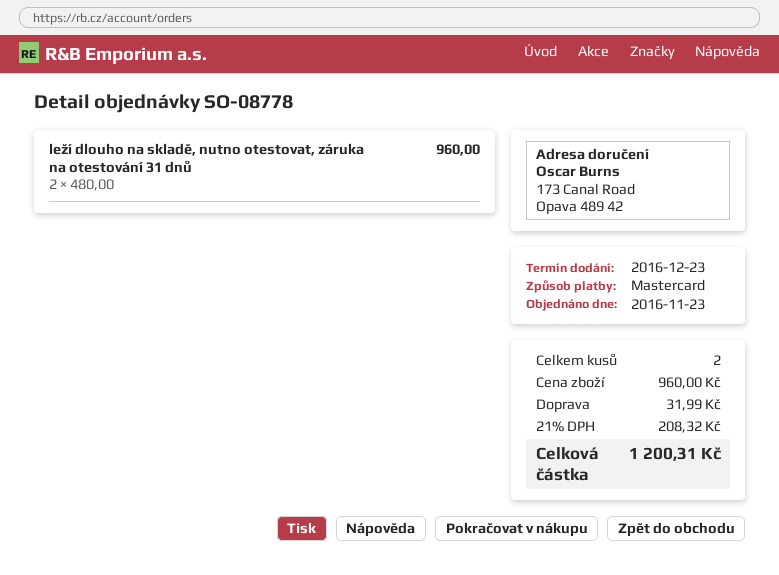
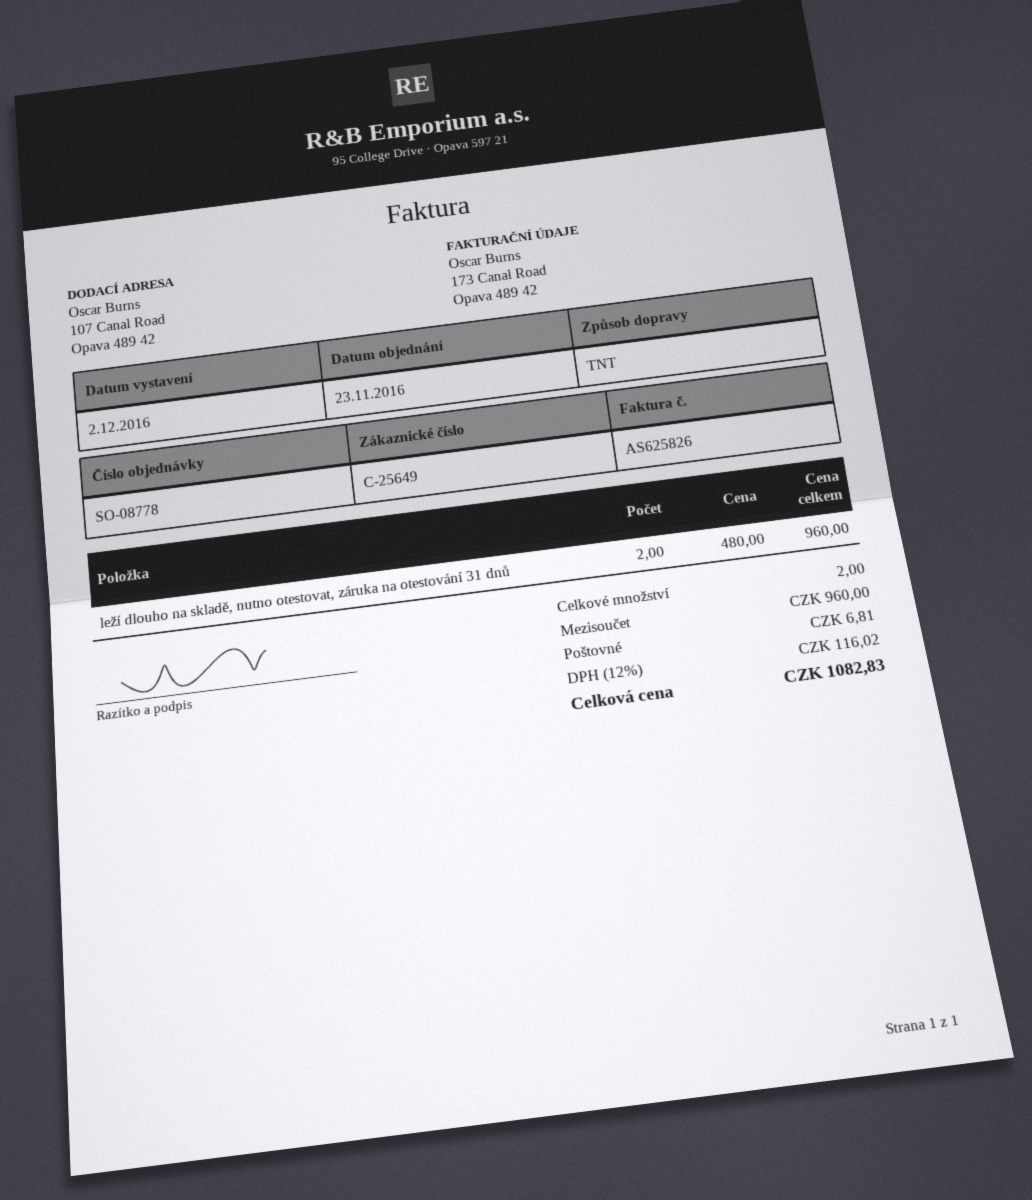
ship to: 173 Canal Road, Opava 489 42 -> 107 Canal Road, Opava 489 42
shipping: 31.99 -> 6.81
tax: 21% = 208.32 -> 12% = 116.02
total: 1200.31 -> 1082.83

